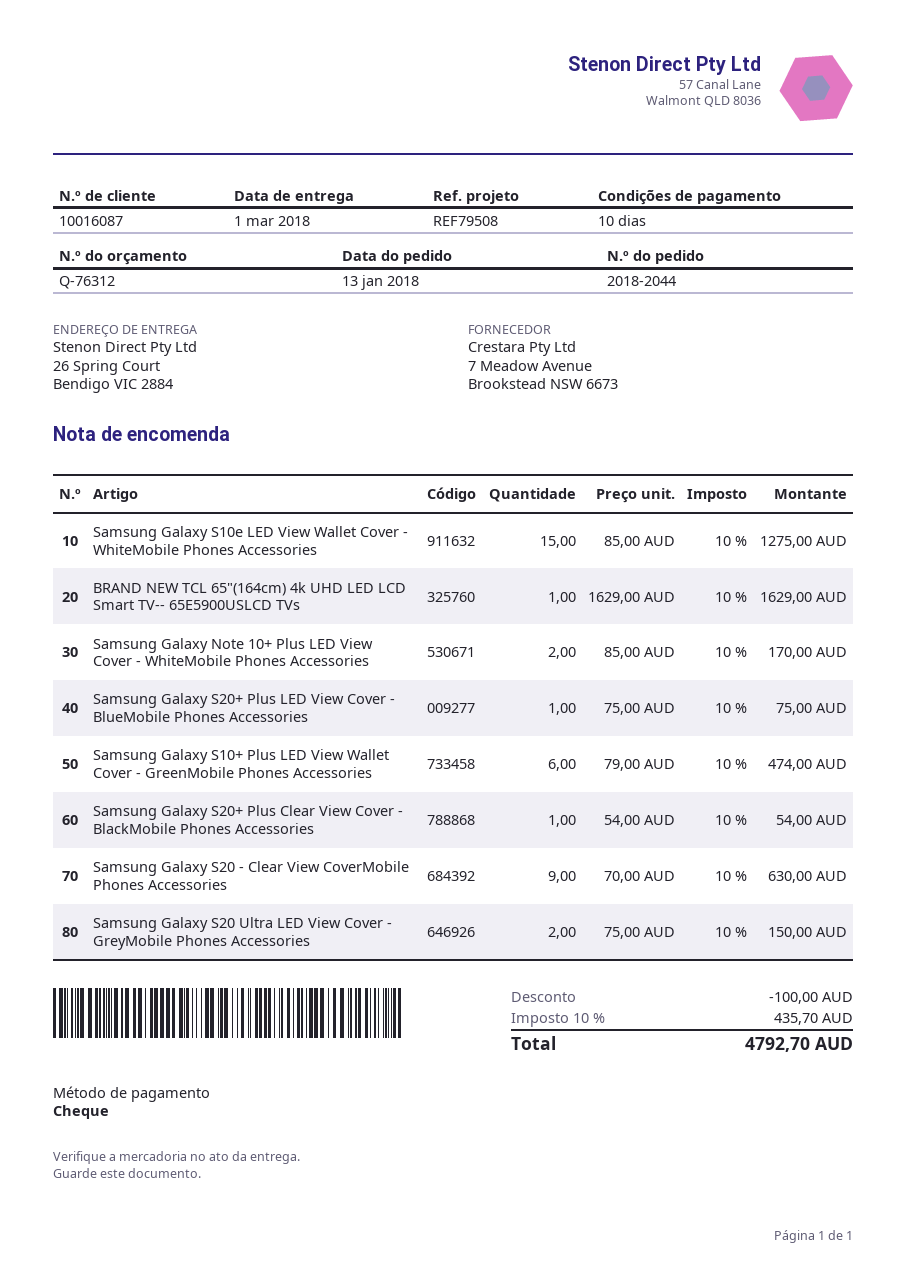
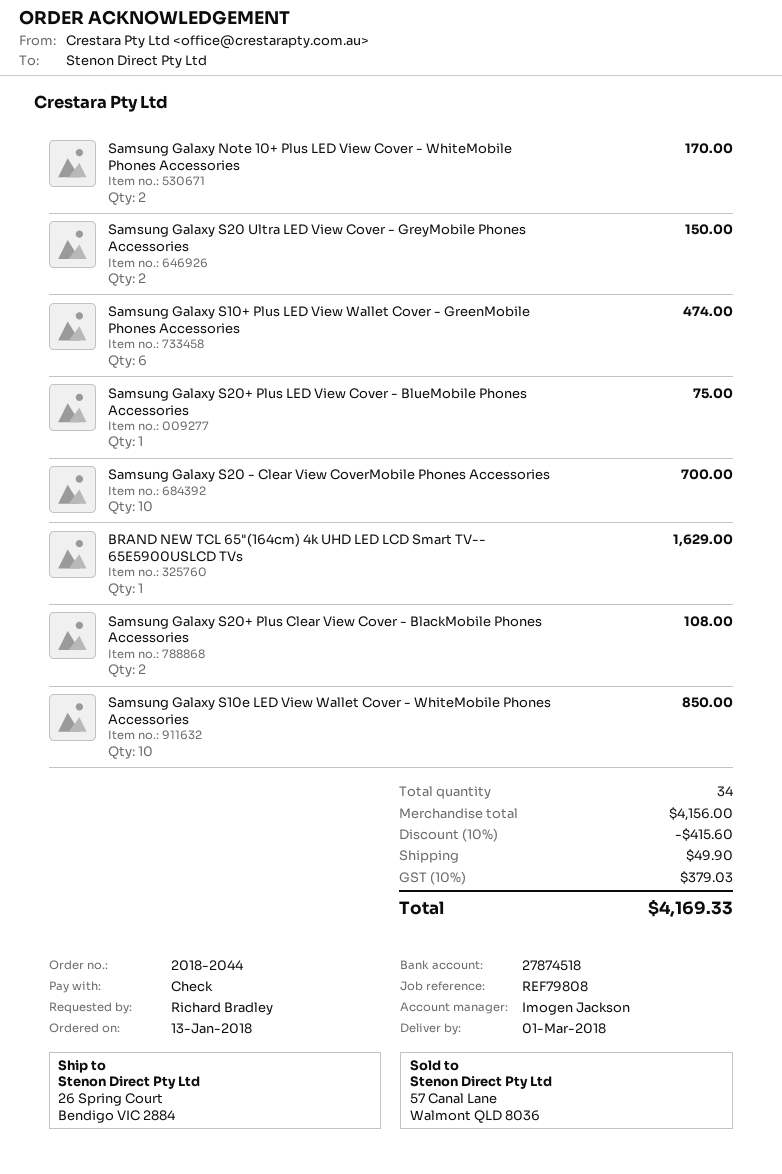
reference: REF79508 -> REF79808
Samsung Galaxy S10e LED View Wallet Cover - WhiteMobile Phones Accessories: 15 for 1275.00 -> 10 for 850.00
Samsung Galaxy S20+ Plus Clear View Cover - BlackMobile Phones Accessories: 1 for 54.00 -> 2 for 108.00
Samsung Galaxy S20 - Clear View CoverMobile Phones Accessories: 9 for 630.00 -> 10 for 700.00
discount: 100.00 -> 415.60
shipping: none -> 49.90
tax: 10% = 435.70 -> 10% = 379.03
total: 4792.70 -> 4169.33

